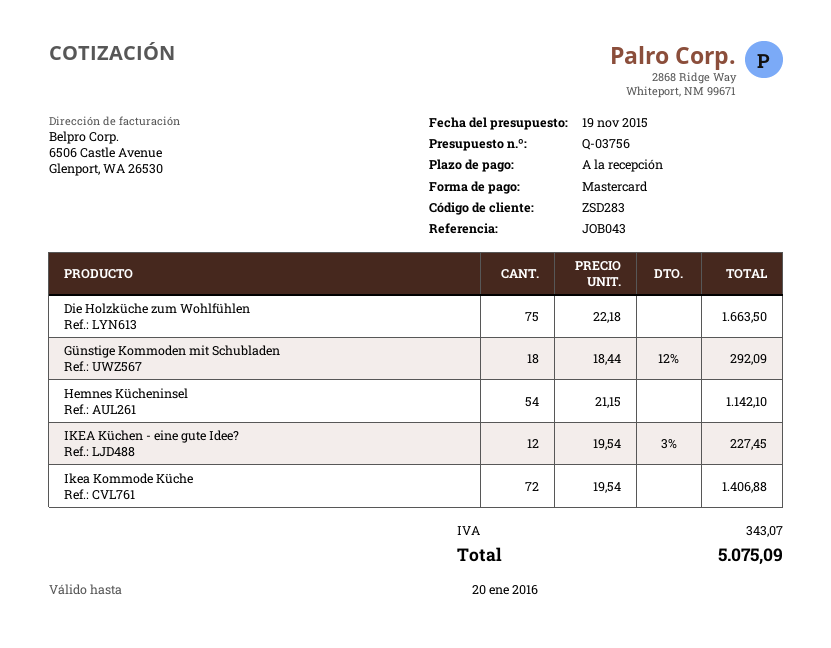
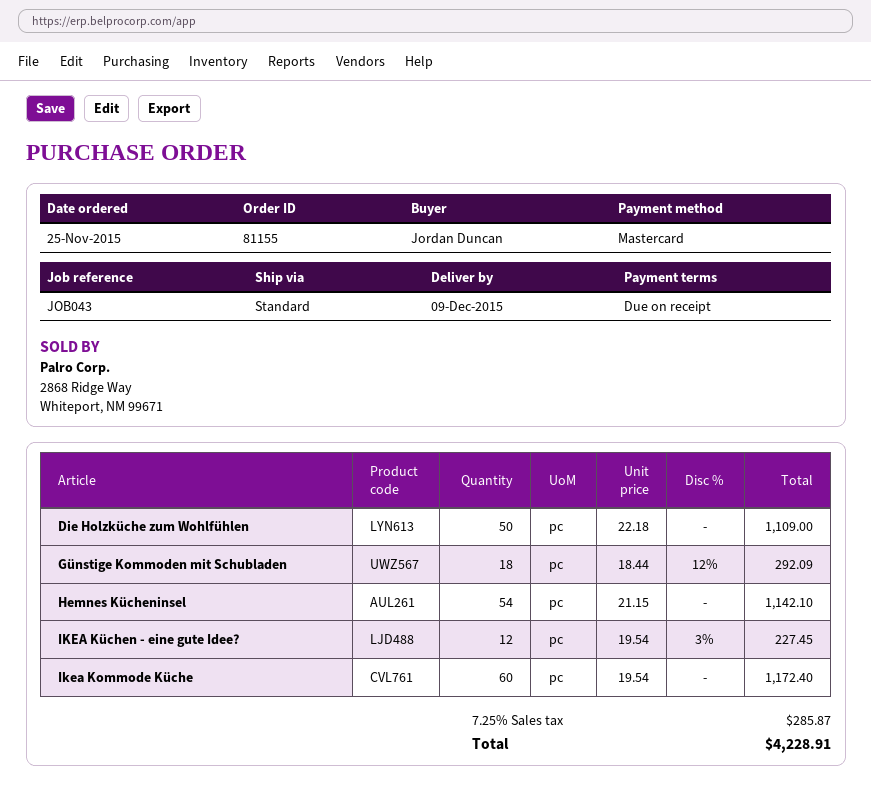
Die Holzküche zum Wohlfühlen: 75 x 22.18 = 1663.50 -> 50 x 22.18 = 1109.00
Ikea Kommode Küche: 72 x 19.54 = 1406.88 -> 60 x 19.54 = 1172.40
tax: 343.07 -> 285.87
total: 5075.09 -> 4228.91

